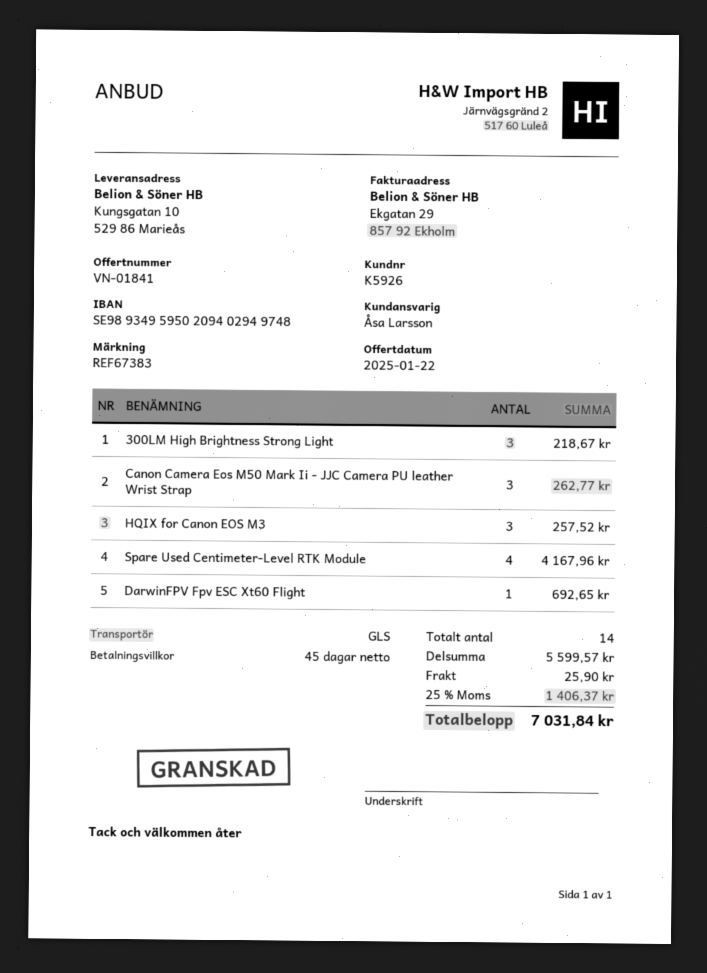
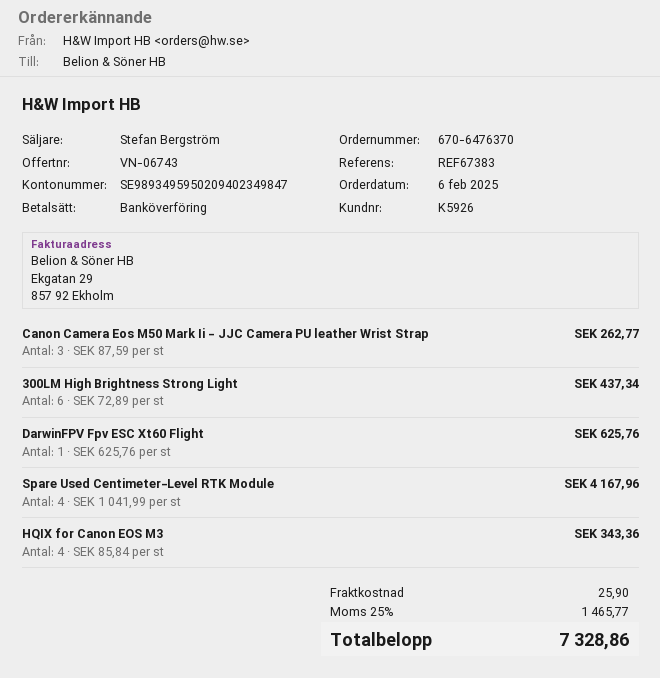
quote number: VN-01841 -> VN-06743
sales rep: Åsa Larsson -> Stefan Bergström
bank account: SE9893495950209402949748 -> SE9893495950209402349847
300LM High Brightness Strong Light: 3 for 218.67 -> 6 for 437.34
HQIX for Canon EOS M3: 3 for 257.52 -> 4 for 343.36
DarwinFPV Fpv ESC Xt60 Flight: 1 for 692.65 -> 1 for 625.76
tax: 25% = 1406.37 -> 25% = 1465.77
total: 7031.84 -> 7328.86

